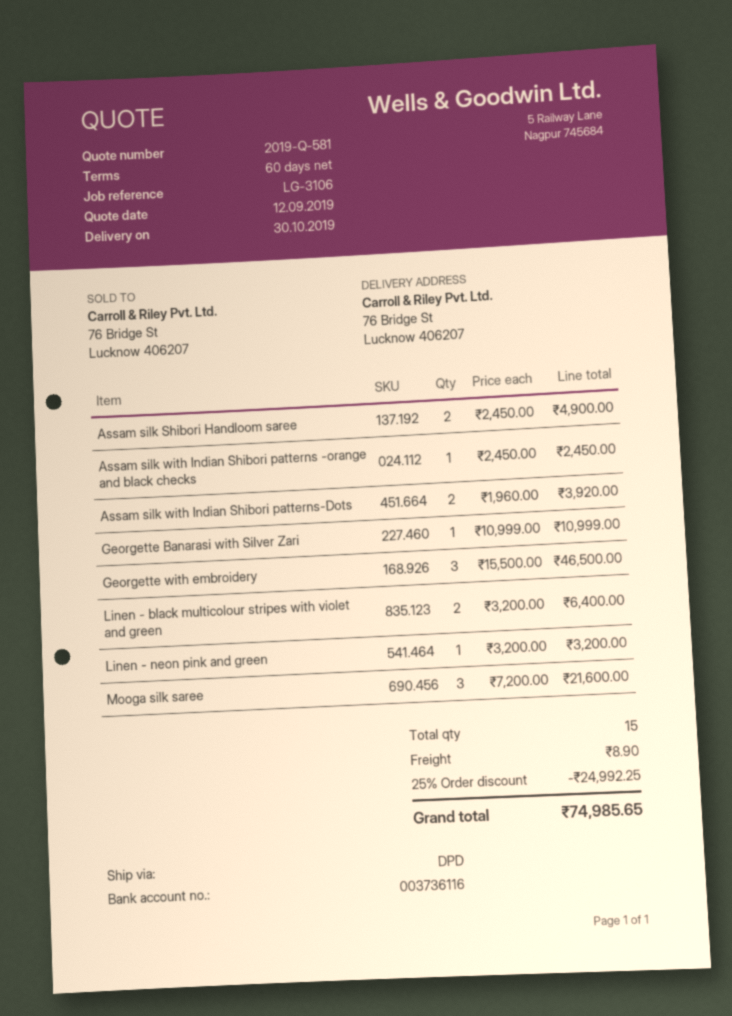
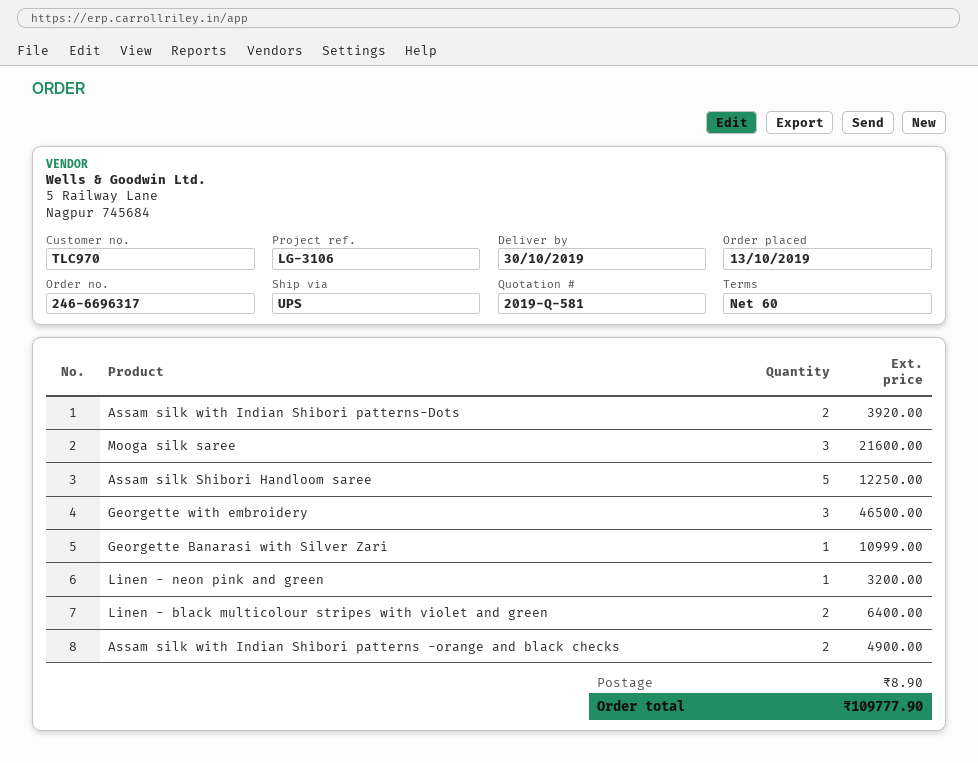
shipping method: DPD -> UPS
Assam silk Shibori Handloom saree: 2 for 4900.00 -> 5 for 12250.00
Assam silk with Indian Shibori patterns -orange and black checks: 1 for 2450.00 -> 2 for 4900.00
discount: 25% = 24992.25 -> none
total: 74985.65 -> 109777.90

